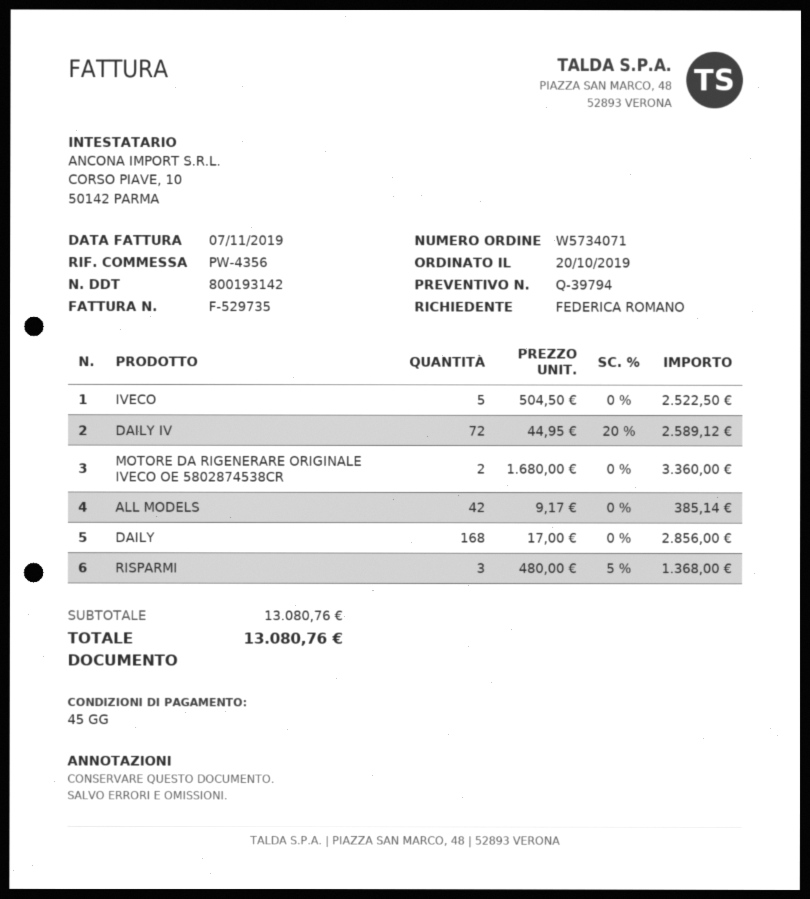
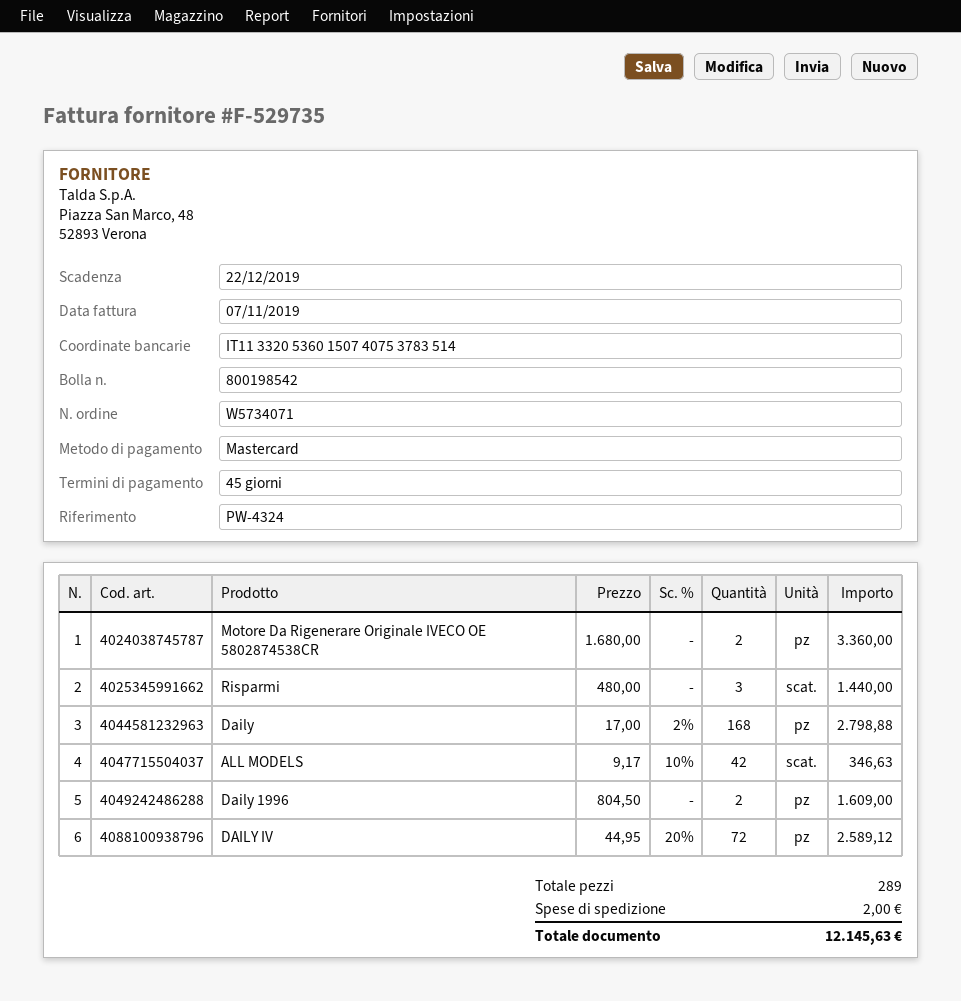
delivery note number: 800193142 -> 800198542
reference: PW-4356 -> PW-4324
IVECO: 5 x 504.50 = 2522.50 -> none
ALL MODELS: 42 x 9.17 = 385.14 -> 42 x 9.17 - 10% = 346.63
DAILY: 168 x 17.00 = 2856.00 -> 168 x 17.00 - 2% = 2798.88
RISPARMI: 3 x 480.00 - 5% = 1368.00 -> 3 x 480.00 = 1440.00
Daily 1996: none -> 2 x 804.50 = 1609.00
shipping: none -> 2.00
total: 13080.76 -> 12145.63

